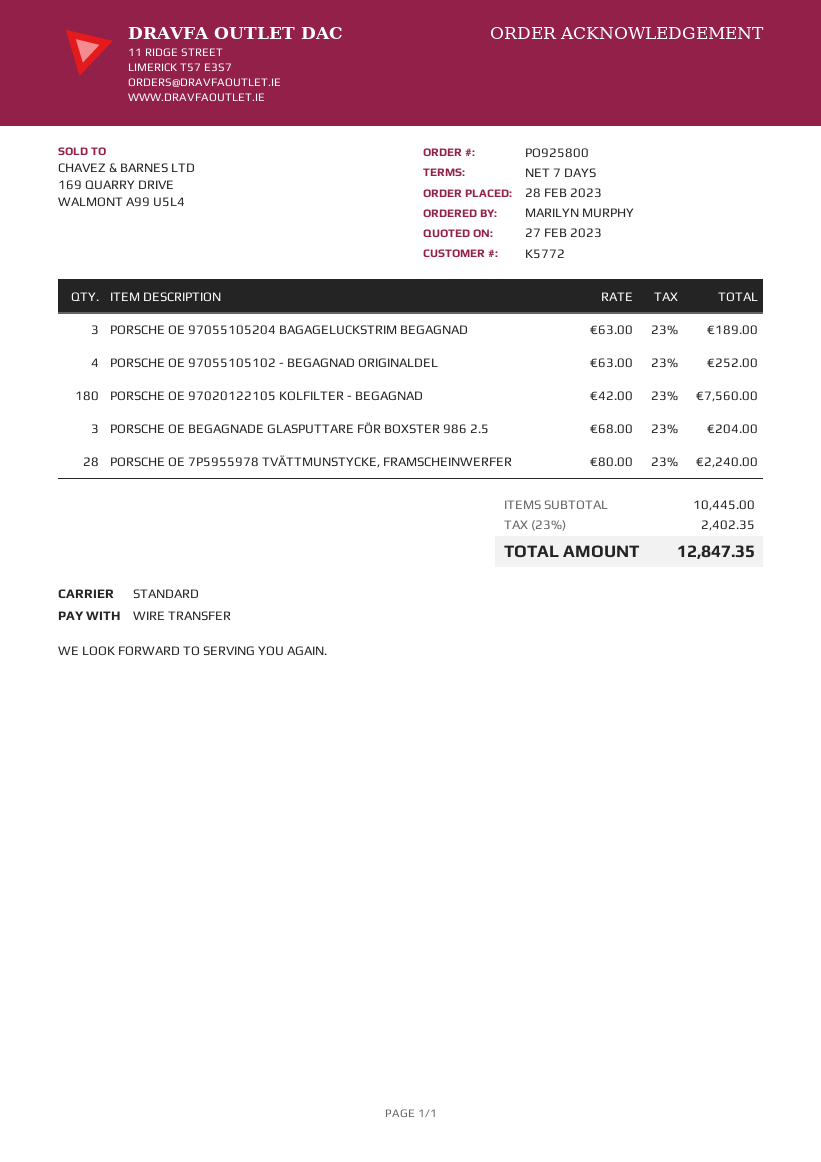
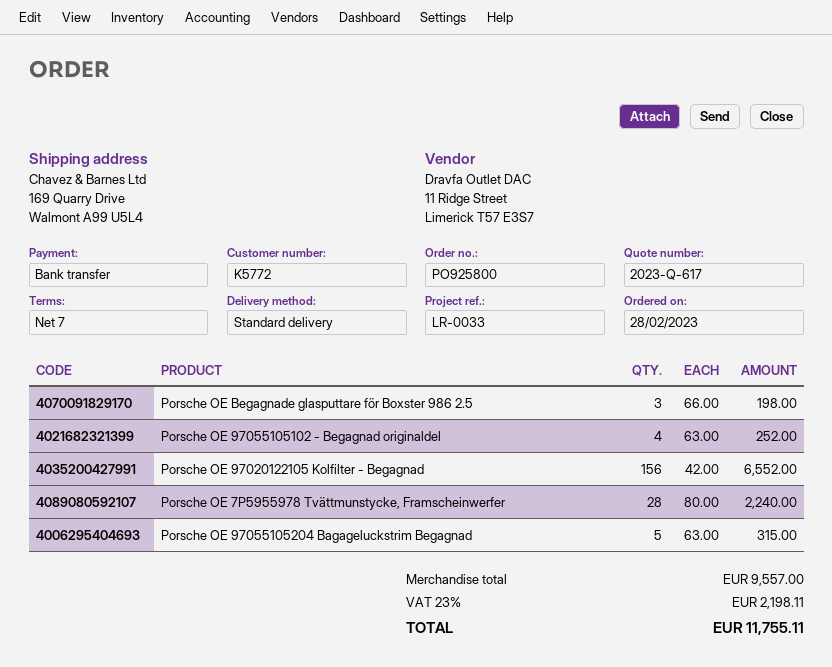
PORSCHE OE 97055105204 BAGAGELUCKSTRIM BEGAGNAD: 3 x 63.00 = 189.00 -> 5 x 63.00 = 315.00
PORSCHE OE 97020122105 KOLFILTER - BEGAGNAD: 180 x 42.00 = 7560.00 -> 156 x 42.00 = 6552.00
PORSCHE OE BEGAGNADE GLASPUTTARE FÖR BOXSTER 986 2.5: 3 x 68.00 = 204.00 -> 3 x 66.00 = 198.00
subtotal: 10445.00 -> 9557.00
tax: 23% = 2402.35 -> 23% = 2198.11
total: 12847.35 -> 11755.11

